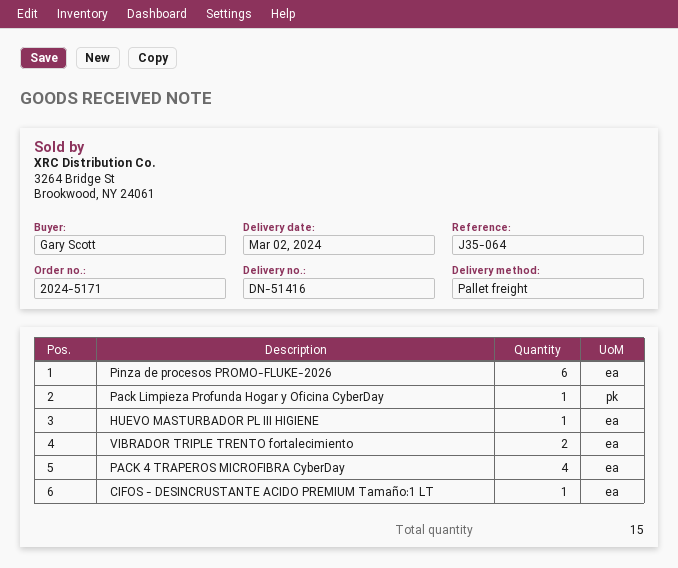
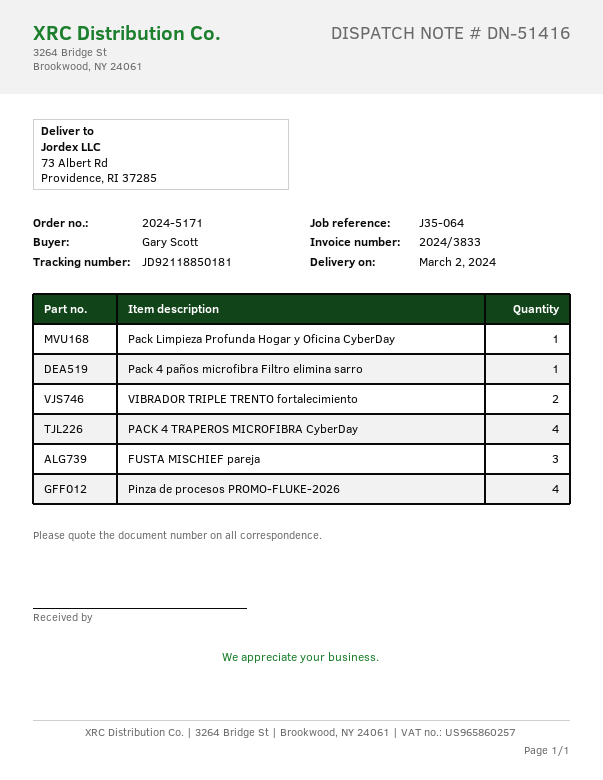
Pinza de procesos PROMO-FLUKE-2026: 6 -> 4
HUEVO MASTURBADOR PL III HIGIENE: 1 -> none
CIFOS - DESINCRUSTANTE ACIDO PREMIUM Tamaño:1 LT: 1 -> none
Pack 4 paños microfibra Filtro elimina sarro: none -> 1
FUSTA MISCHIEF pareja: none -> 3

